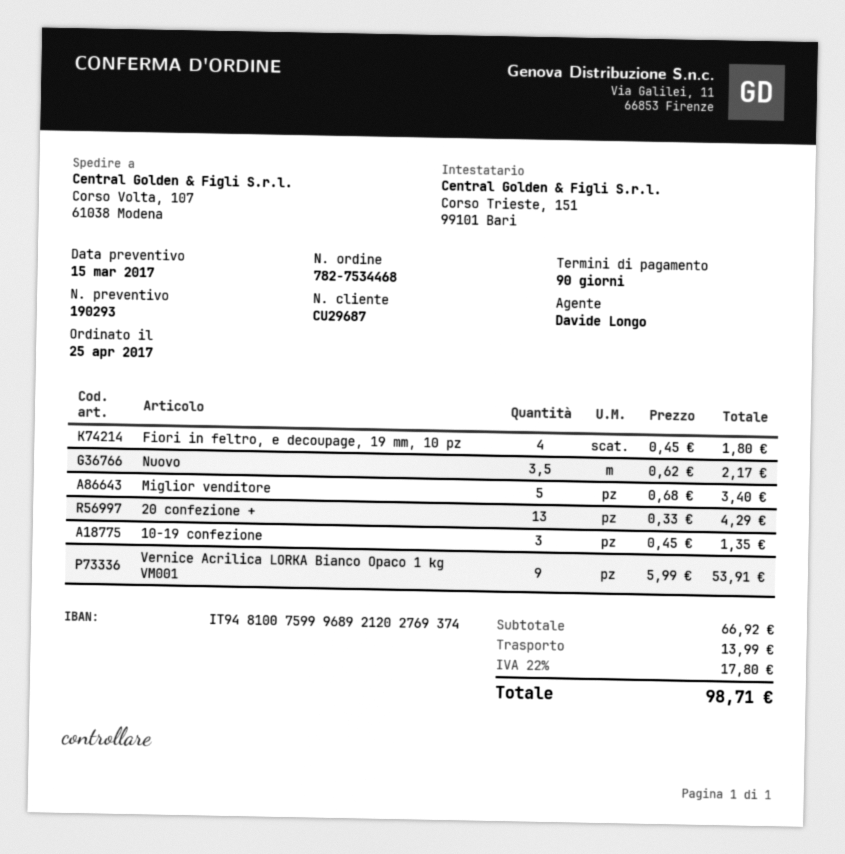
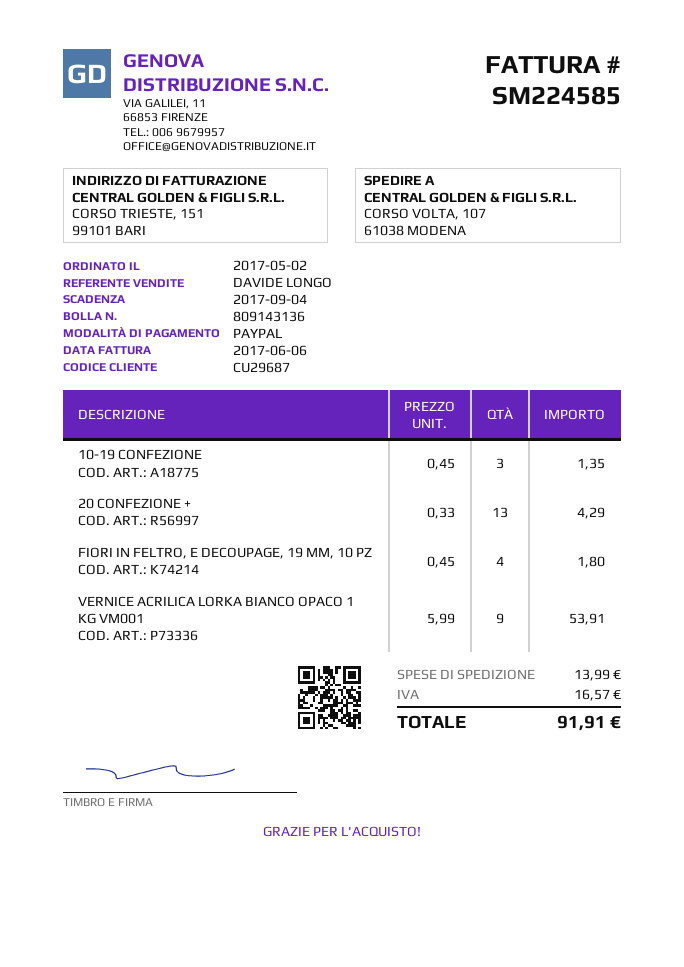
order date: 2017-04-25 -> 2017-05-02
Nuovo: 3.5 x 0.62 = 2.17 -> none
Miglior venditore: 5 x 0.68 = 3.40 -> none
tax: 17.80 -> 16.57
total: 98.71 -> 91.91

